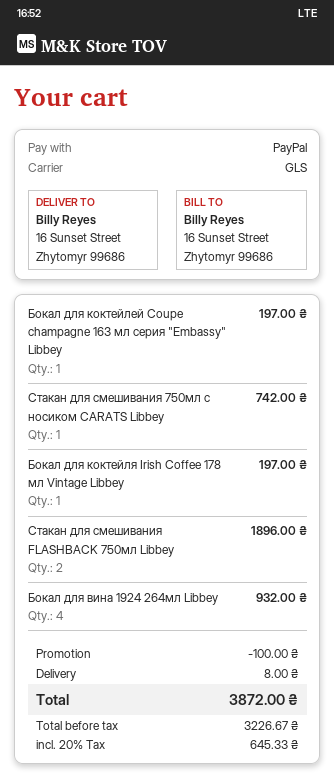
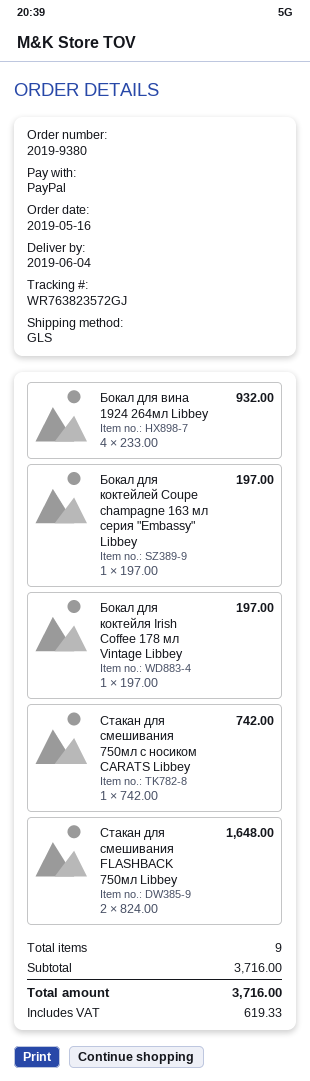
Стакан для смешивания FLASHBACK 750мл Libbey: 2 for 1896.00 -> 2 for 1648.00
discount: 100.00 -> none
shipping: 8.00 -> none
tax: 645.33 -> 619.33
total: 3872.00 -> 3716.00

